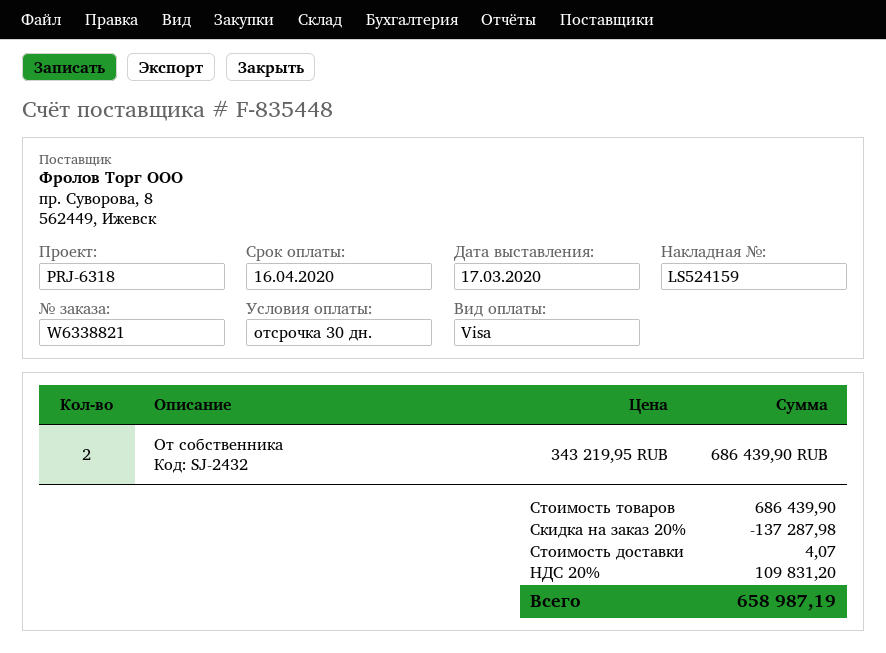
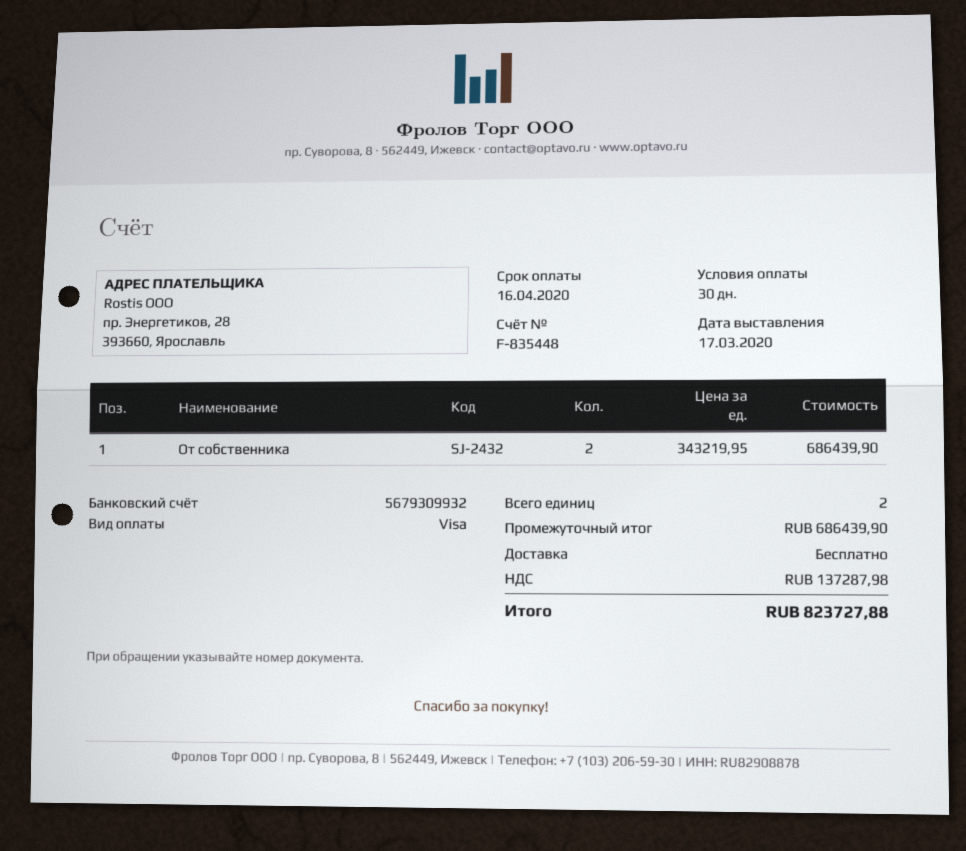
discount: 20% = 137287.98 -> none
shipping: 4.07 -> 0.00
tax: 109831.20 -> 137287.98
total: 658987.19 -> 823727.88

